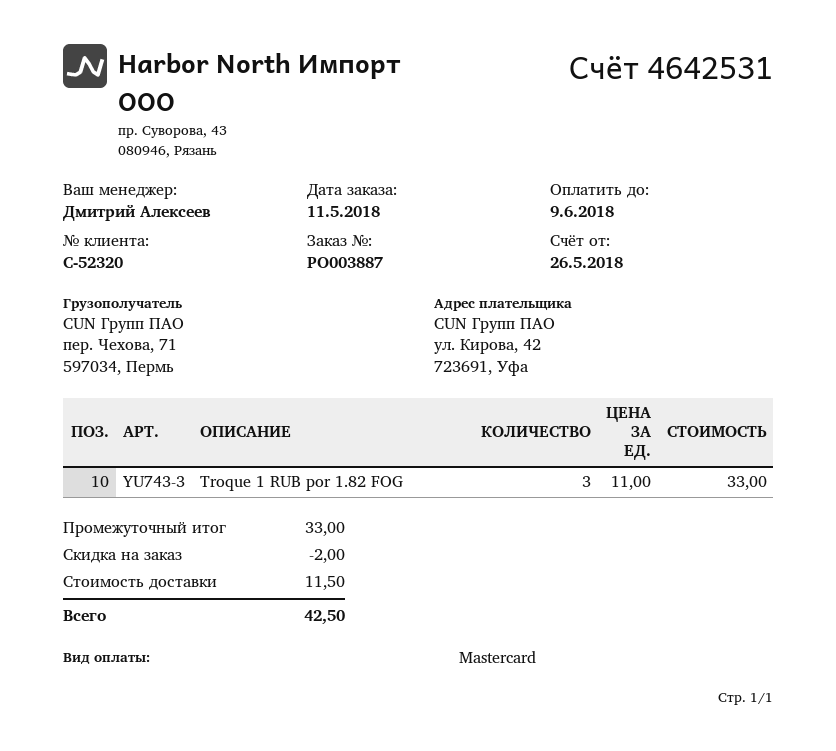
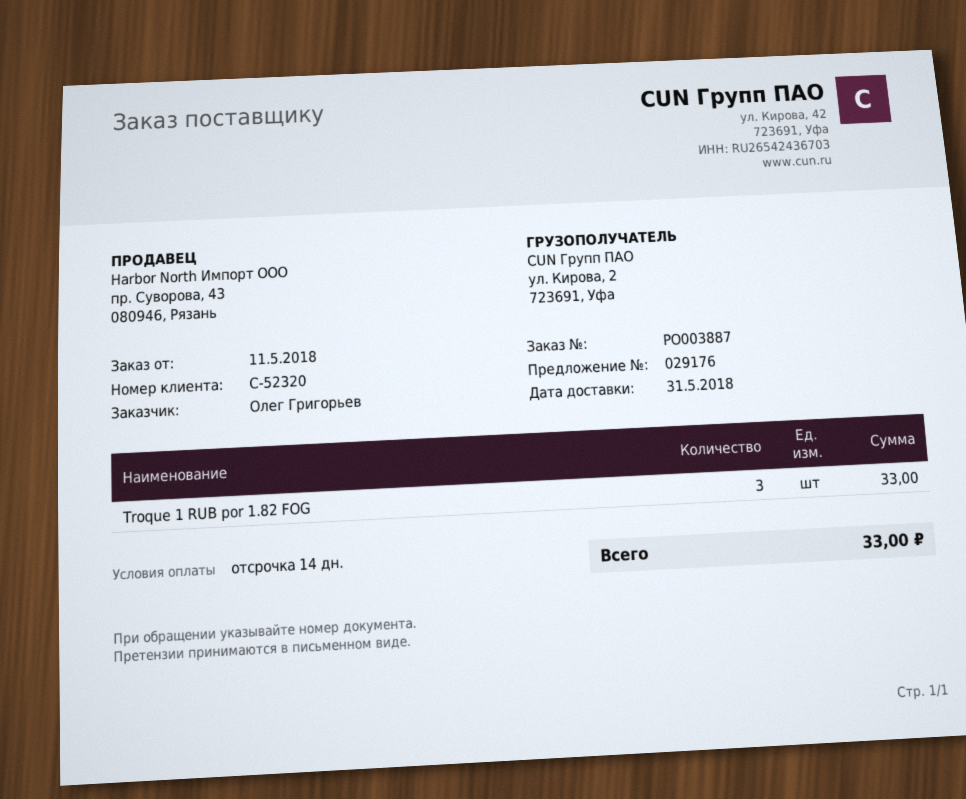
ship to: пер. Чехова, 71, 597034, Пермь -> ул. Кирова, 2, 723691, Уфа
discount: 2.00 -> none
shipping: 11.50 -> none
total: 42.50 -> 33.00

